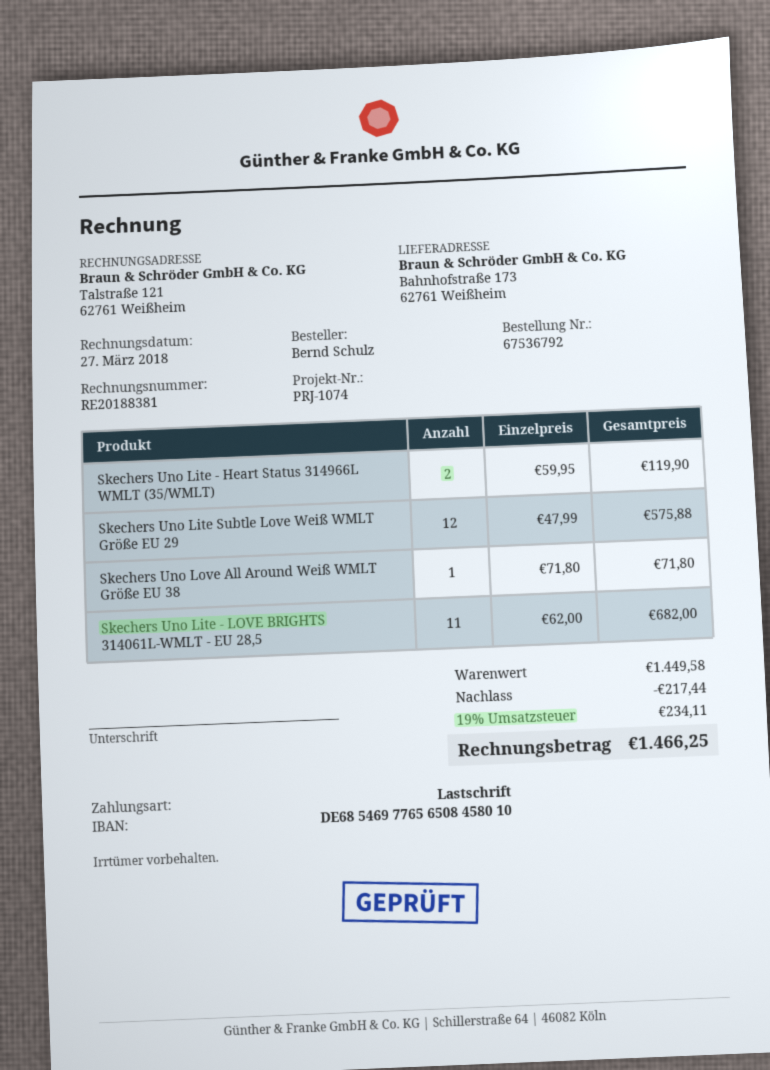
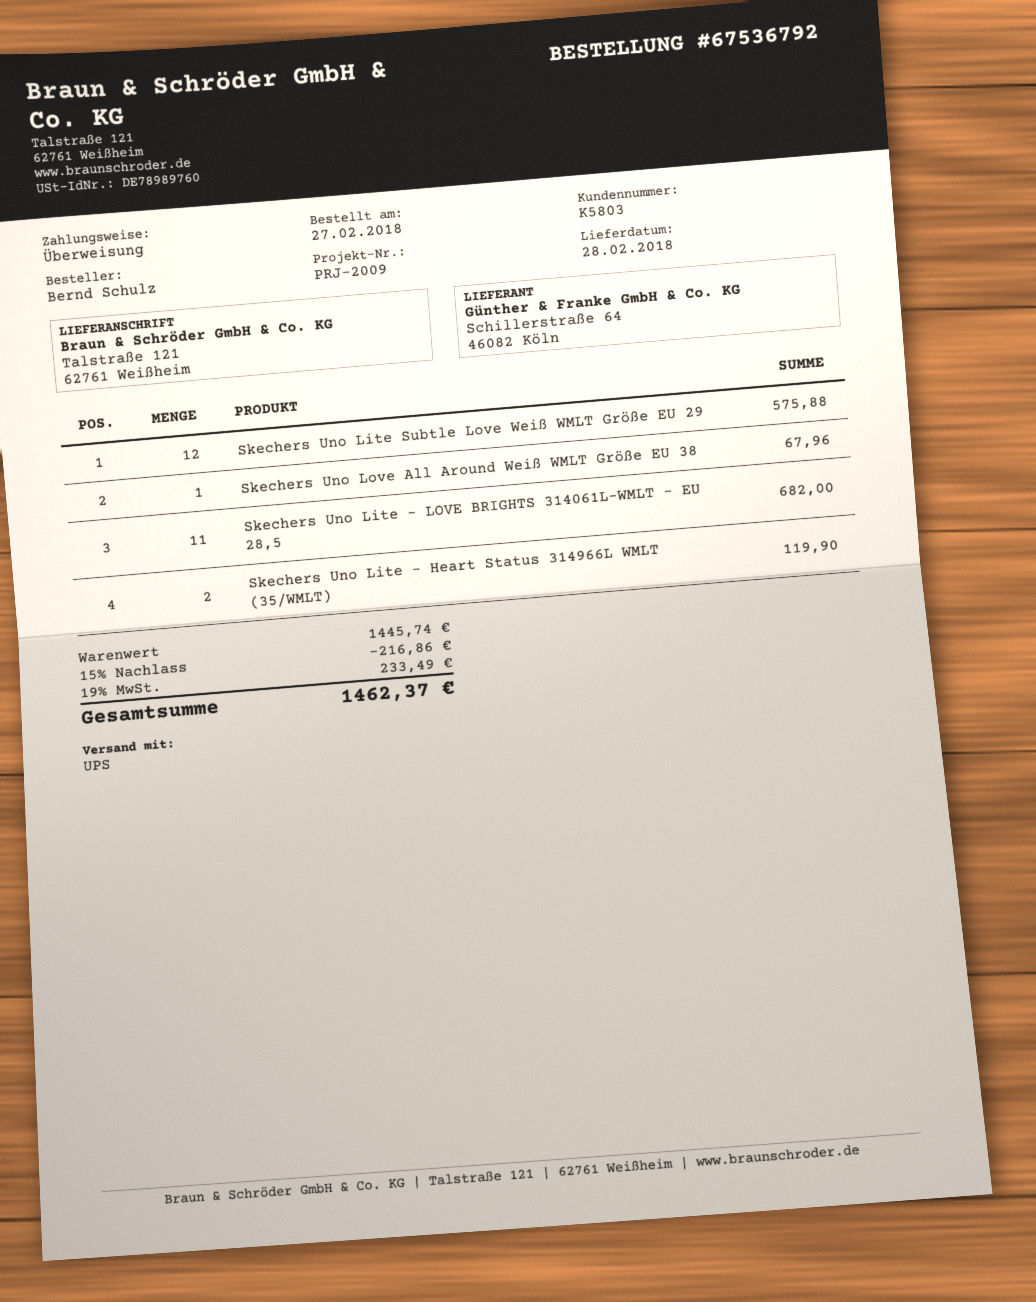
reference: PRJ-1074 -> PRJ-2009
payment method: direct debit -> bank transfer
ship to: Bahnhofstraße 173, 62761 Weißheim -> Talstraße 121, 62761 Weißheim
Skechers Uno Love All Around Weiß WMLT Größe EU 38: 1 for 71.80 -> 1 for 67.96
subtotal: 1449.58 -> 1445.74
discount: 217.44 -> 216.86
tax: 19% = 234.11 -> 19% = 233.49
total: 1466.25 -> 1462.37

